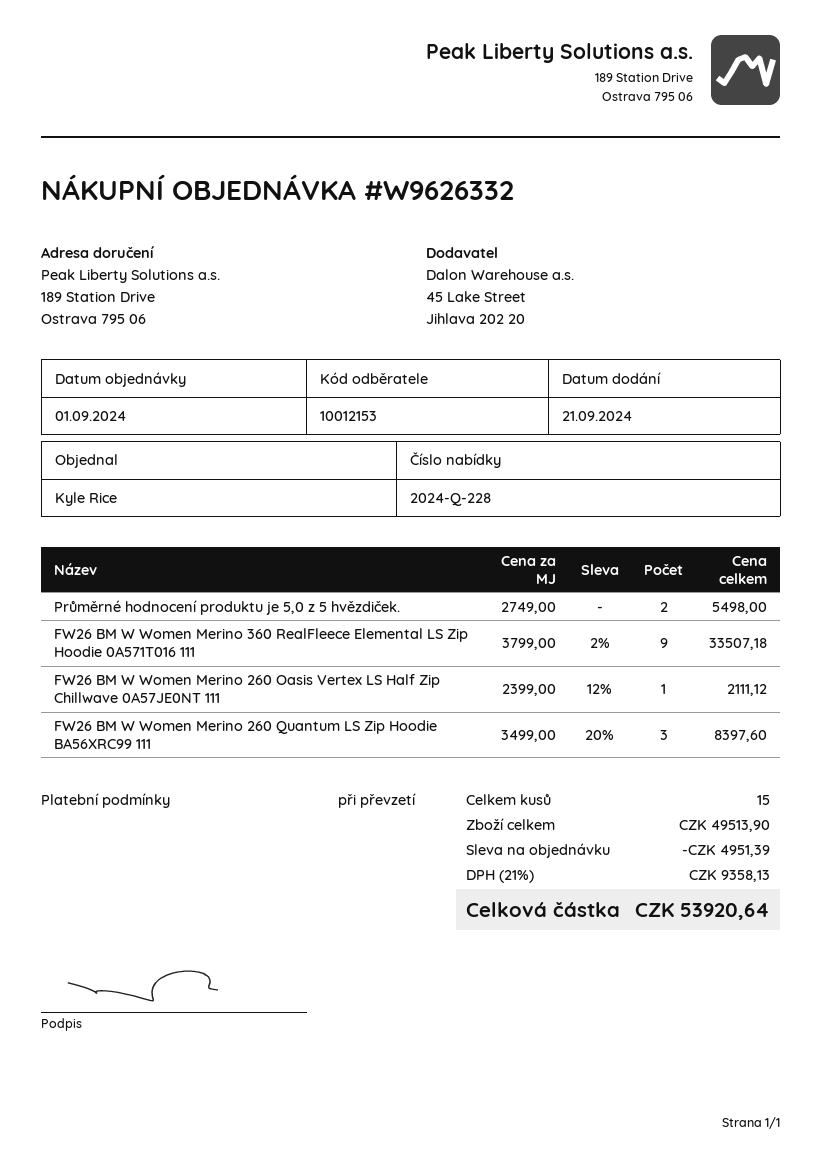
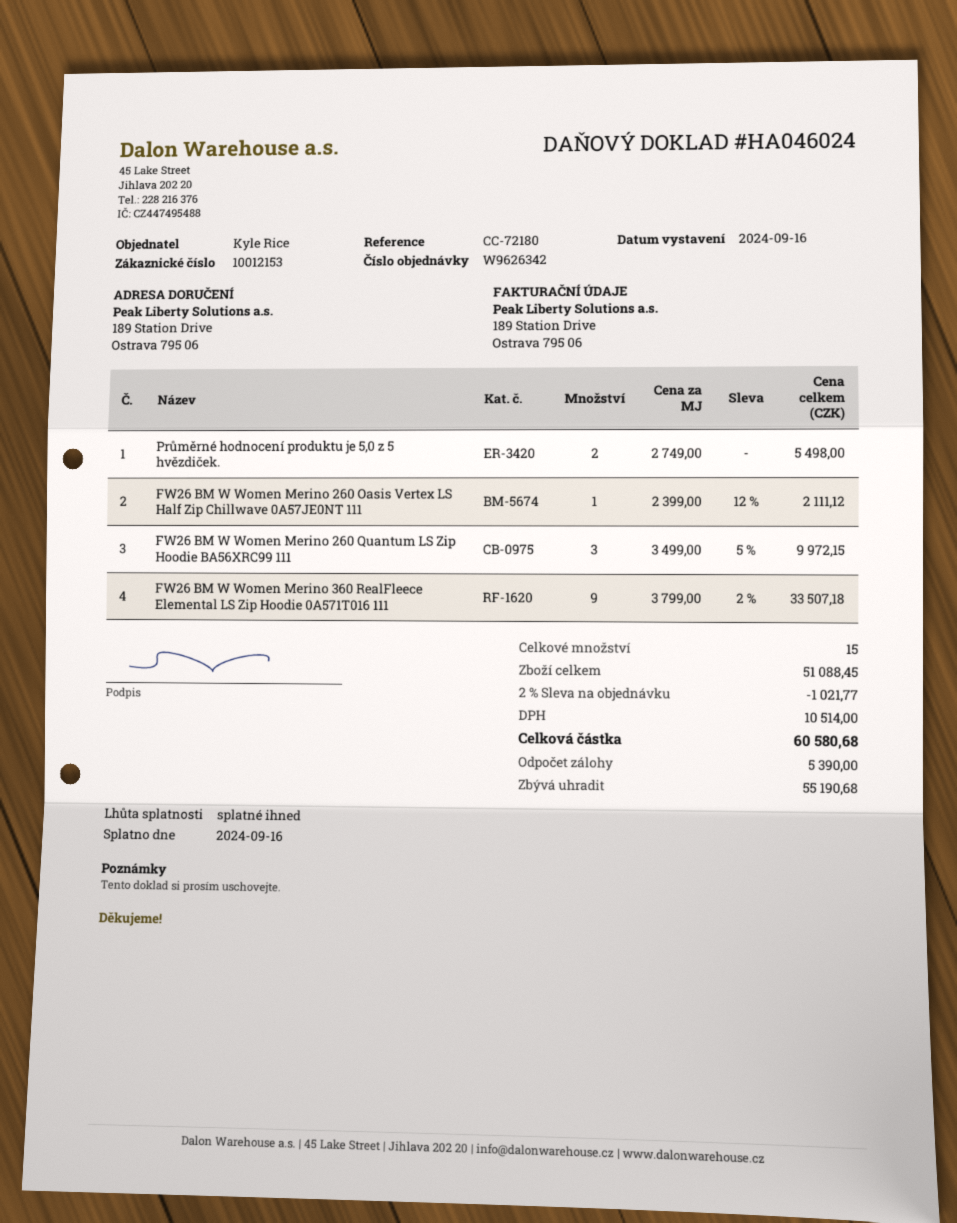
order number: W9626332 -> W9626342
FW26 BM W Women Merino 260 Quantum LS Zip Hoodie BA56XRC99 111: 3 x 3499.00 - 20% = 8397.60 -> 3 x 3499.00 - 5% = 9972.15
subtotal: 49513.90 -> 51088.45
discount: 4951.39 -> 1021.77
tax: 9358.13 -> 10514.00
total: 53920.64 -> 60580.68

